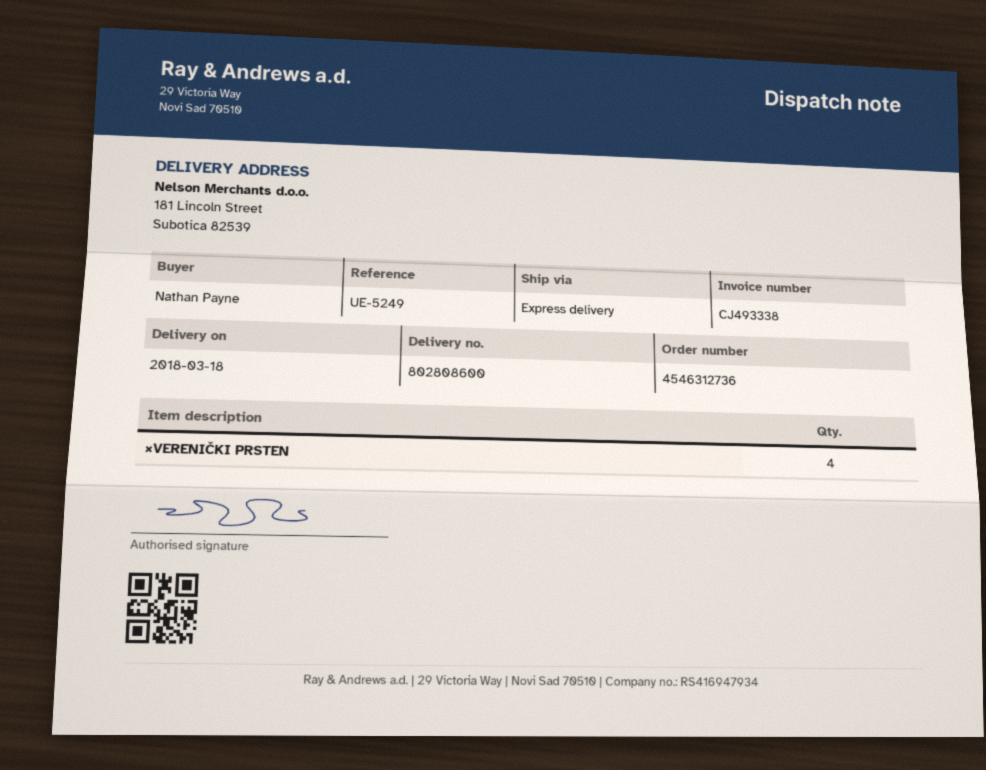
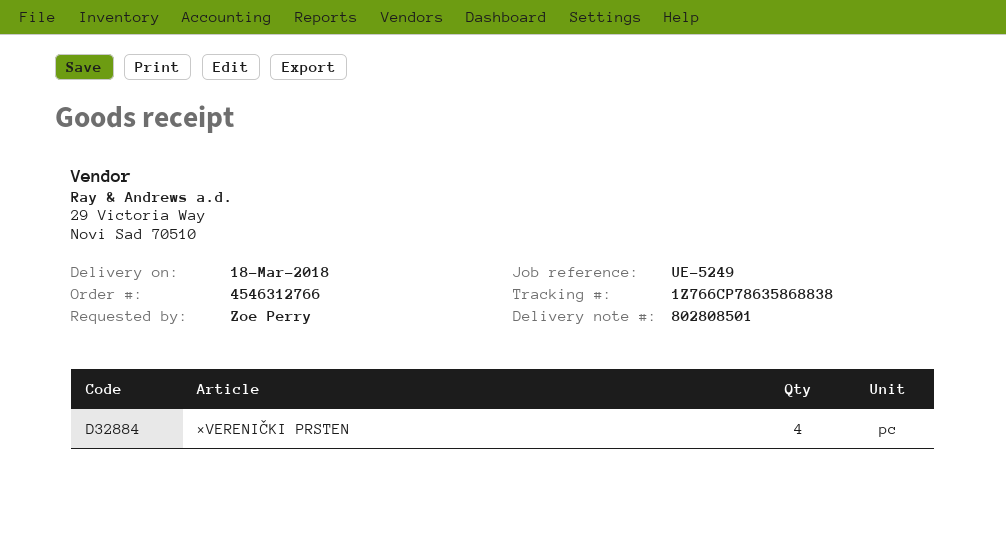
order number: 4546312736 -> 4546312766
delivery note number: 802808600 -> 802808501
ordered by: Nathan Payne -> Zoe Perry

